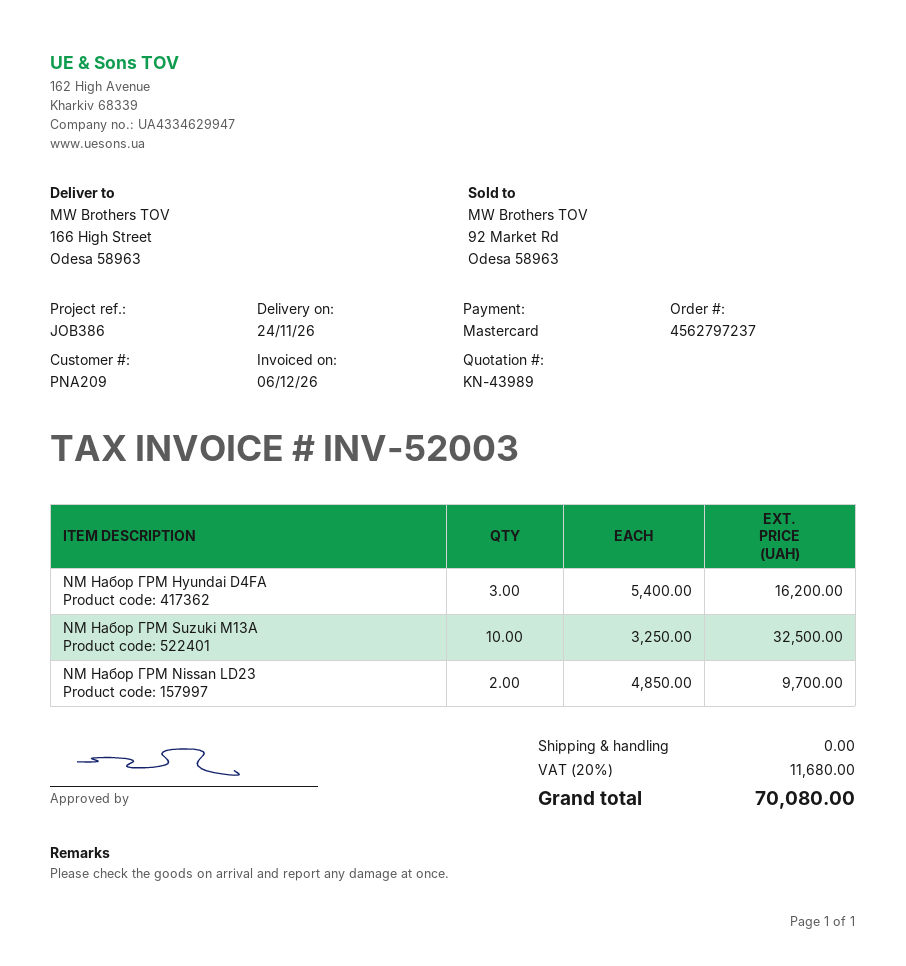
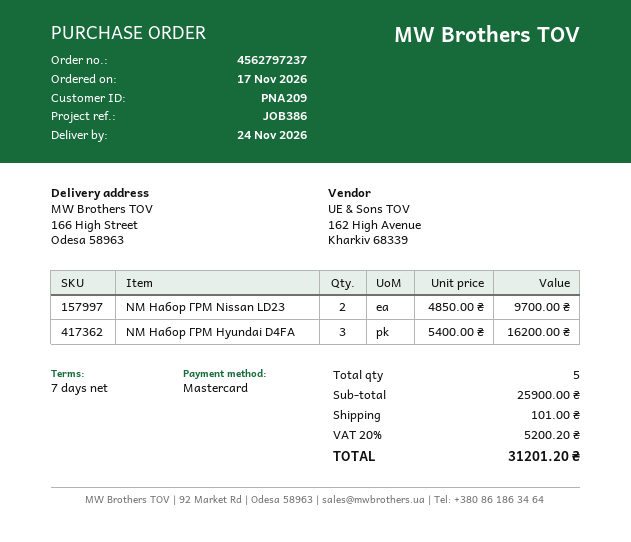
NM Набор ГРМ Suzuki M13A: 10 x 3250.00 = 32500.00 -> none
shipping: 0.00 -> 101.00
tax: 20% = 11680.00 -> 20% = 5200.20
total: 70080.00 -> 31201.20

